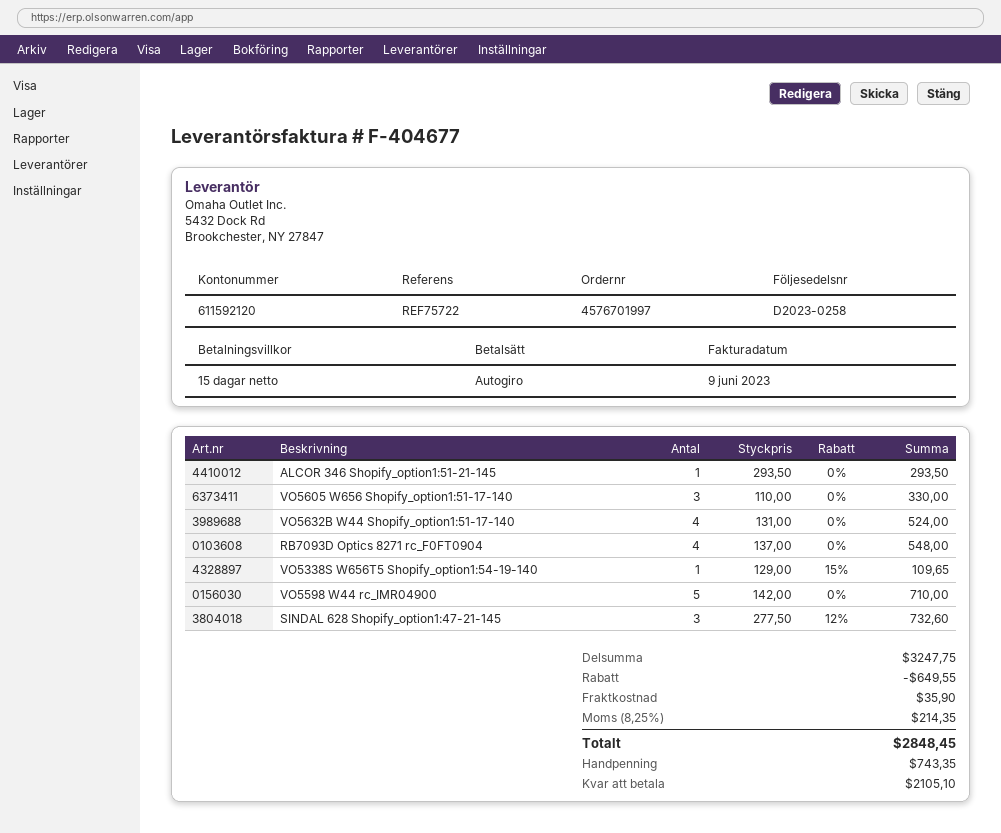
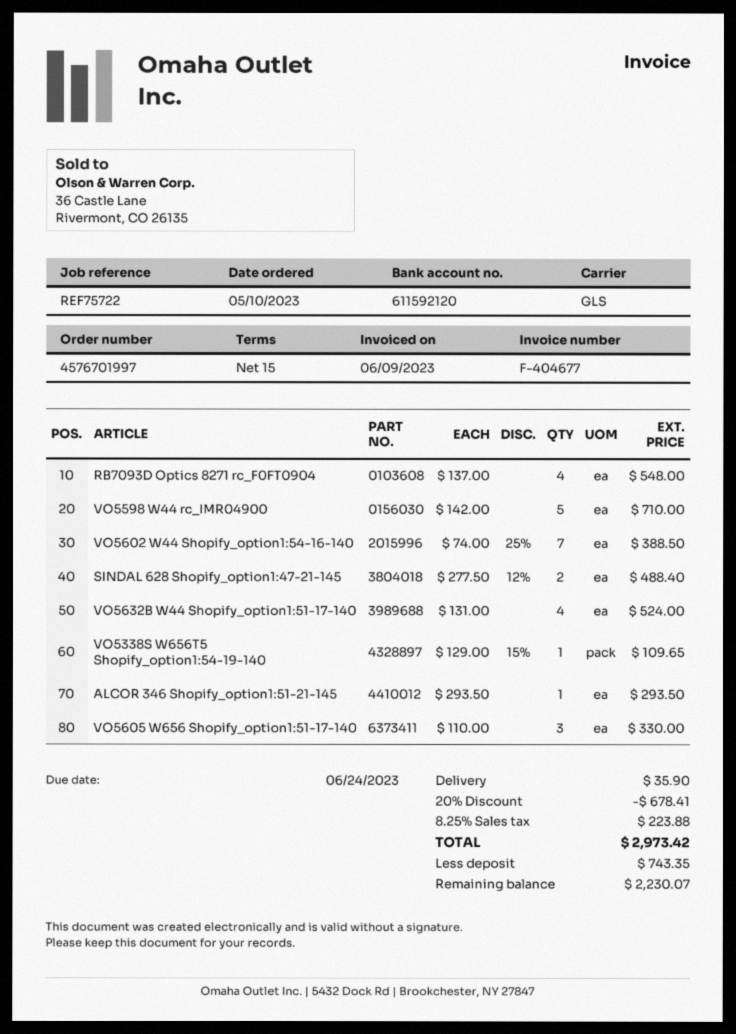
SINDAL 628 Shopify_option1:47-21-145: 3 x 277.50 - 12% = 732.60 -> 2 x 277.50 - 12% = 488.40
VO5602 W44 Shopify_option1:54-16-140: none -> 7 x 74.00 - 25% = 388.50
discount: 649.55 -> 678.41
tax: 8.25% = 214.35 -> 8.25% = 223.88
total: 2848.45 -> 2973.42
balance: 2105.10 -> 2230.07

